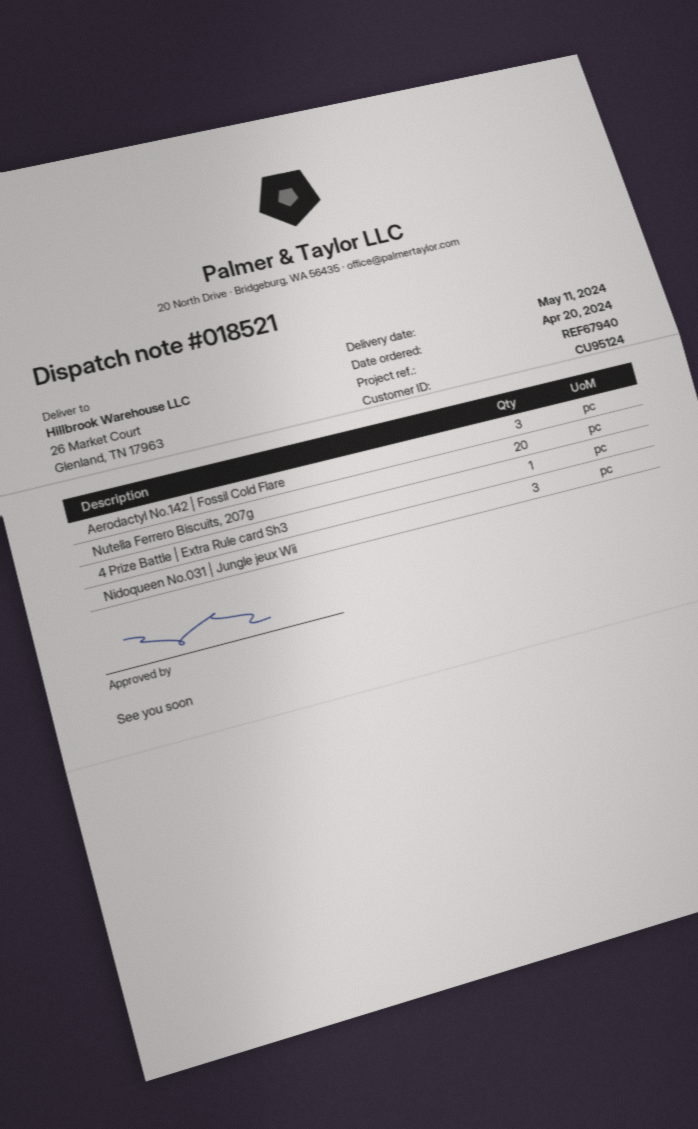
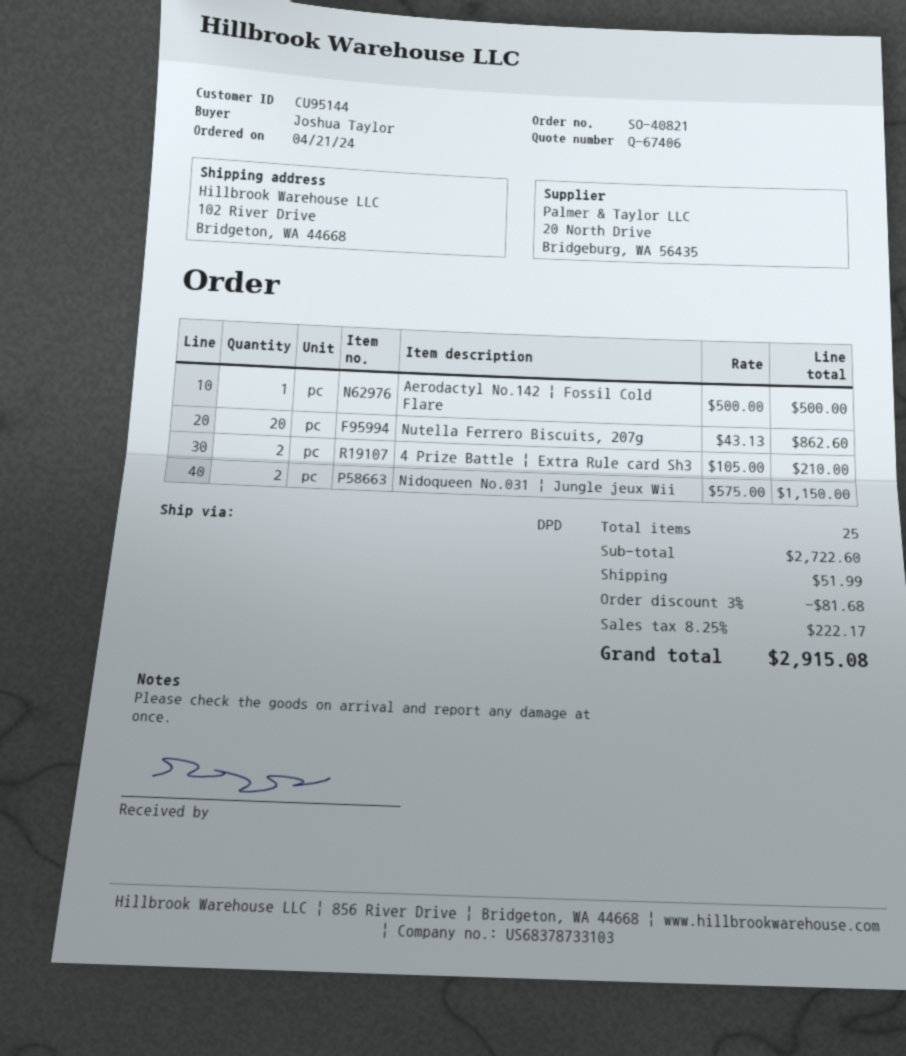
order date: 2024-04-20 -> 2024-04-21
customer number: CU95124 -> CU95144
ship to: 26 Market Court, Glenland, TN 17963 -> 102 River Drive, Bridgeton, WA 44668
Aerodactyl No.142 | Fossil Cold Flare: 3 -> 1
4 Prize Battle | Extra Rule card Sh3: 1 -> 2
Nidoqueen No.031 | Jungle jeux Wii: 3 -> 2

